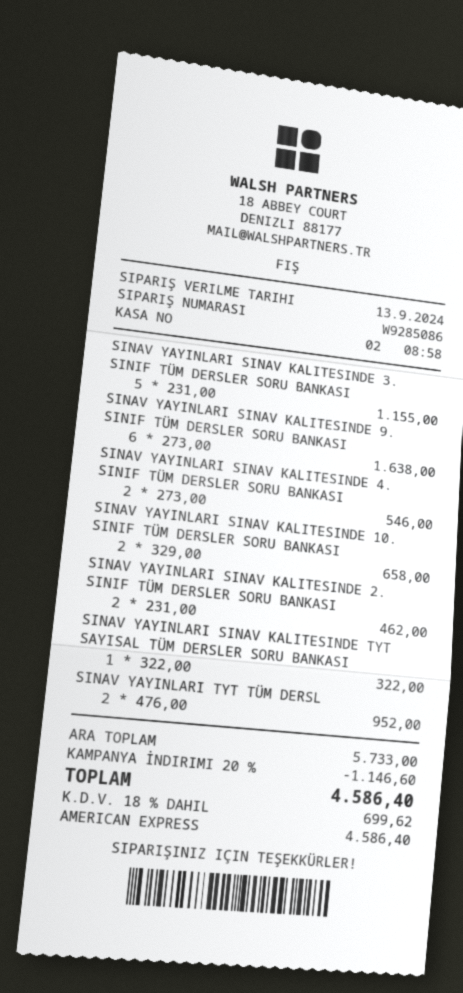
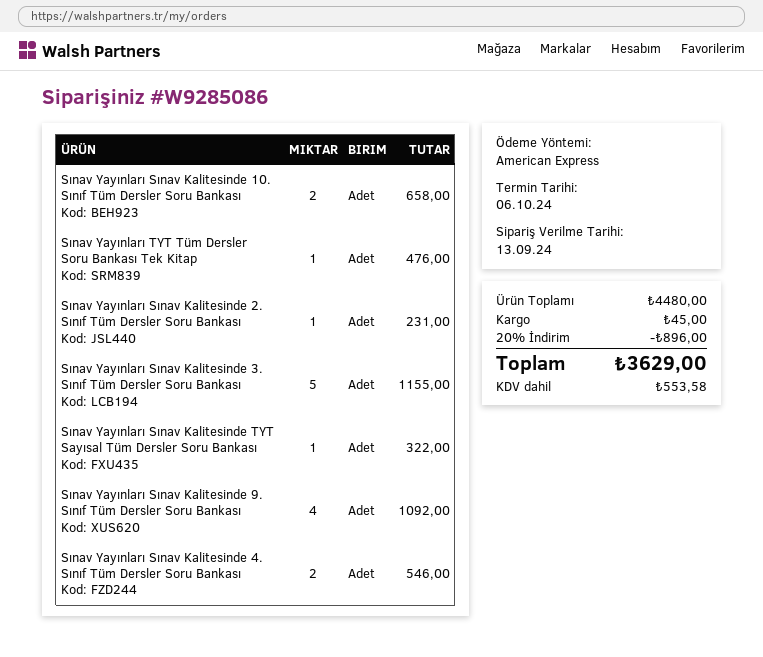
SINAV YAYINLARI SINAV KALITESINDE 9. SINIF TÜM DERSLER SORU BANKASI: 6 for 1638.00 -> 4 for 1092.00
SINAV YAYINLARI SINAV KALITESINDE 2. SINIF TÜM DERSLER SORU BANKASI: 2 for 462.00 -> 1 for 231.00
SINAV YAYINLARI TYT TÜM DERSL: 2 for 952.00 -> 1 for 476.00
subtotal: 5733.00 -> 4480.00
discount: 20% = 1146.60 -> 20% = 896.00
shipping: none -> 45.00
tax: 699.62 -> 553.58
total: 4586.40 -> 3629.00

